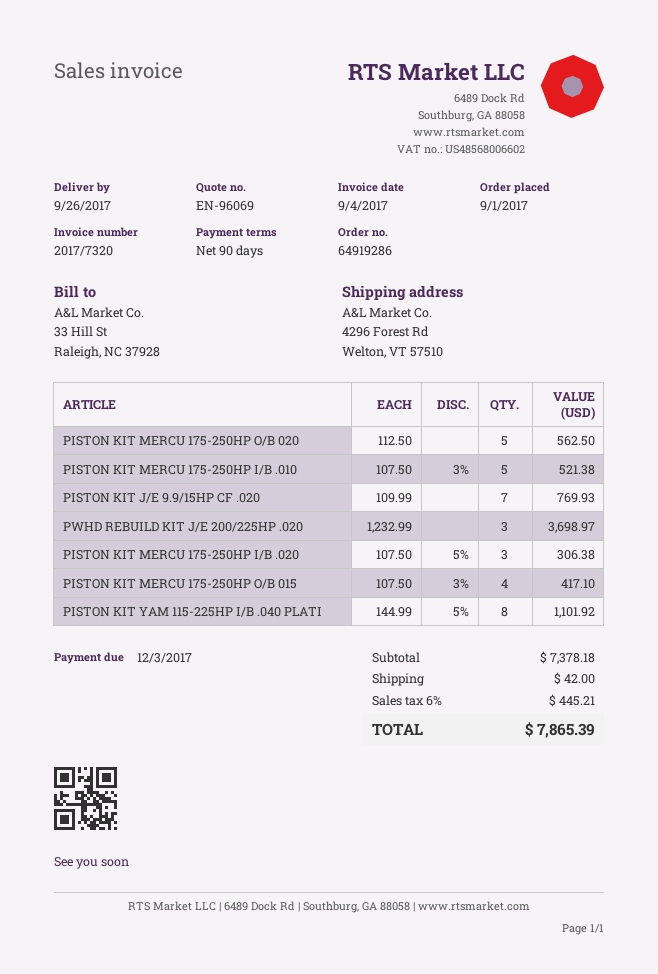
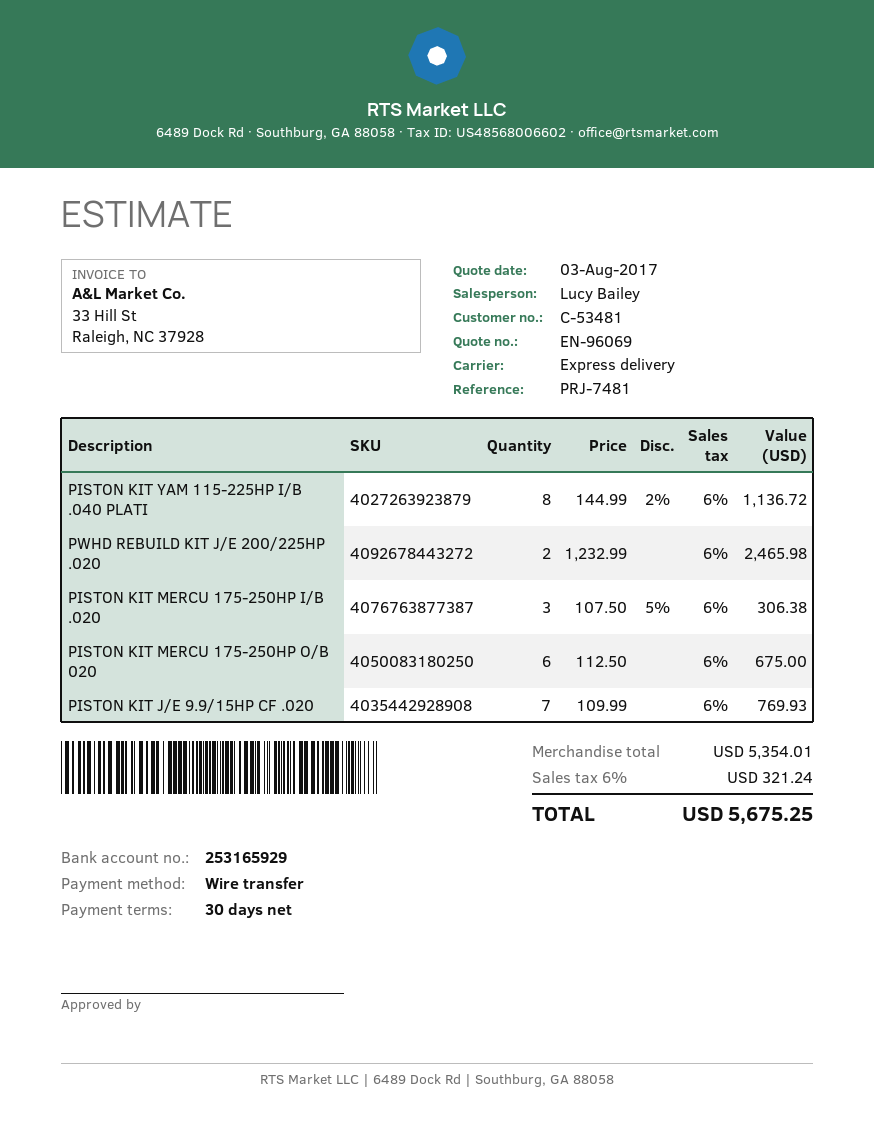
payment terms: 90 days -> 30 days
PISTON KIT MERCU 175-250HP O/B 020: 5 x 112.50 = 562.50 -> 6 x 112.50 = 675.00
PISTON KIT MERCU 175-250HP I/B .010: 5 x 107.50 - 3% = 521.38 -> none
PWHD REBUILD KIT J/E 200/225HP .020: 3 x 1232.99 = 3698.97 -> 2 x 1232.99 = 2465.98
PISTON KIT MERCU 175-250HP O/B 015: 4 x 107.50 - 3% = 417.10 -> none
PISTON KIT YAM 115-225HP I/B .040 PLATI: 8 x 144.99 - 5% = 1101.92 -> 8 x 144.99 - 2% = 1136.72
subtotal: 7378.18 -> 5354.01
shipping: 42.00 -> none
tax: 6% = 445.21 -> 6% = 321.24
total: 7865.39 -> 5675.25

